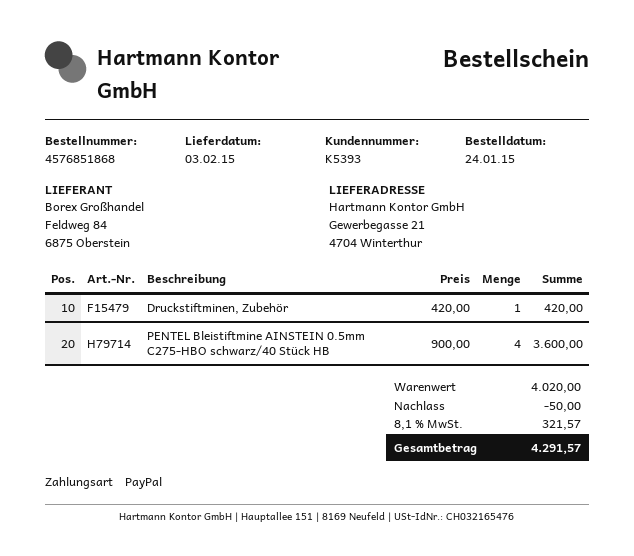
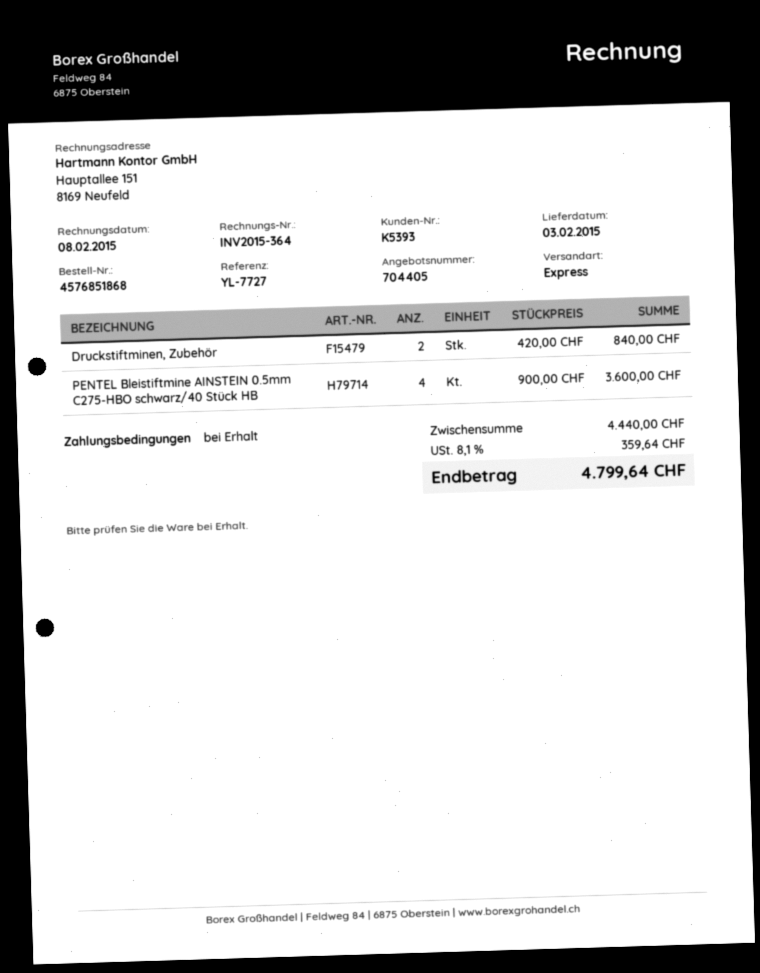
Druckstiftminen, Zubehör: 1 x 420.00 = 420.00 -> 2 x 420.00 = 840.00
subtotal: 4020.00 -> 4440.00
discount: 50.00 -> none
tax: 8.1% = 321.57 -> 8.1% = 359.64
total: 4291.57 -> 4799.64

